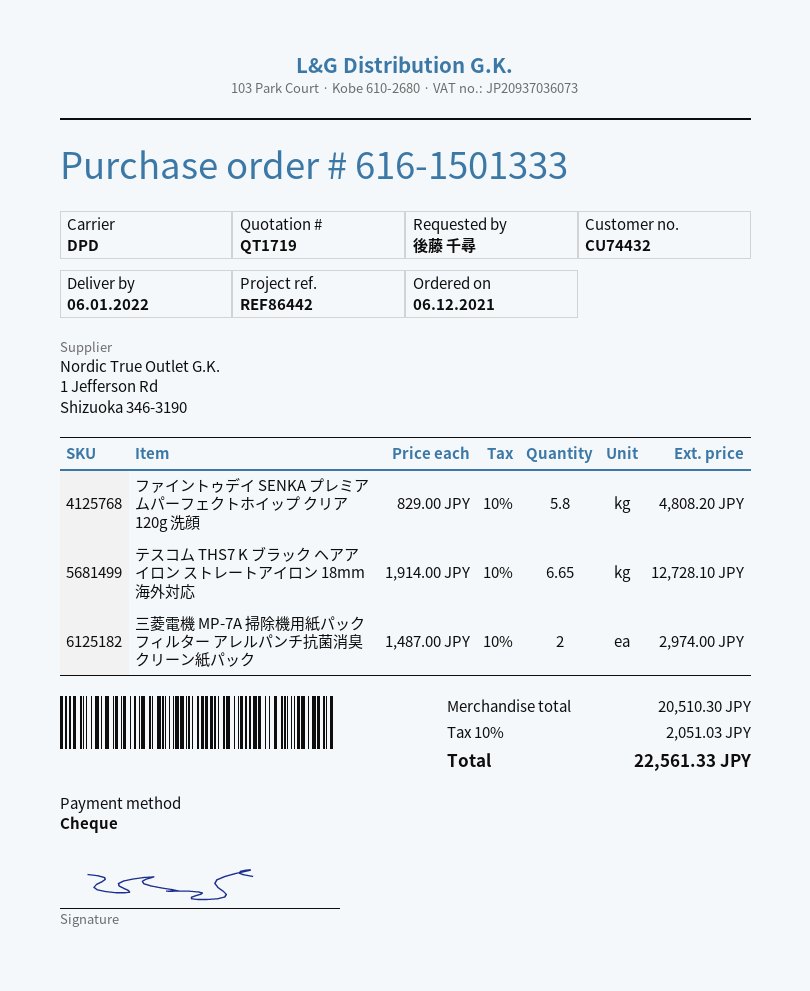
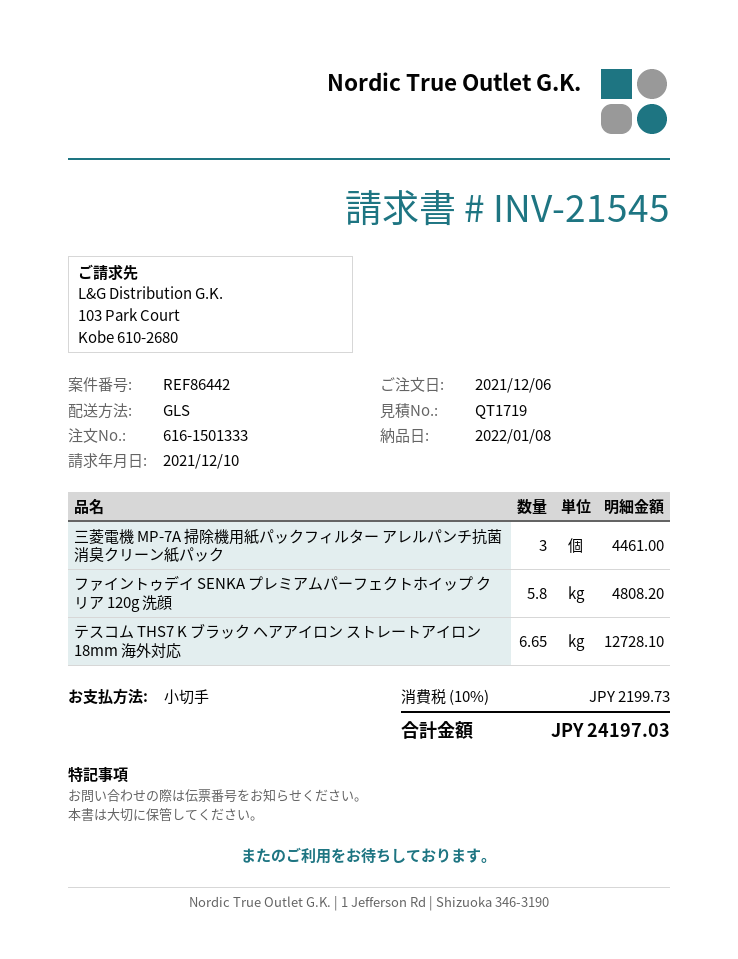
delivery date: 2022-01-06 -> 2022-01-08
shipping method: DPD -> GLS
三菱電機 MP-7A 掃除機用紙パックフィルター アレルパンチ抗菌消臭クリーン紙パック: 2 for 2974.00 -> 3 for 4461.00
tax: 10% = 2051.03 -> 10% = 2199.73
total: 22561.33 -> 24197.03

